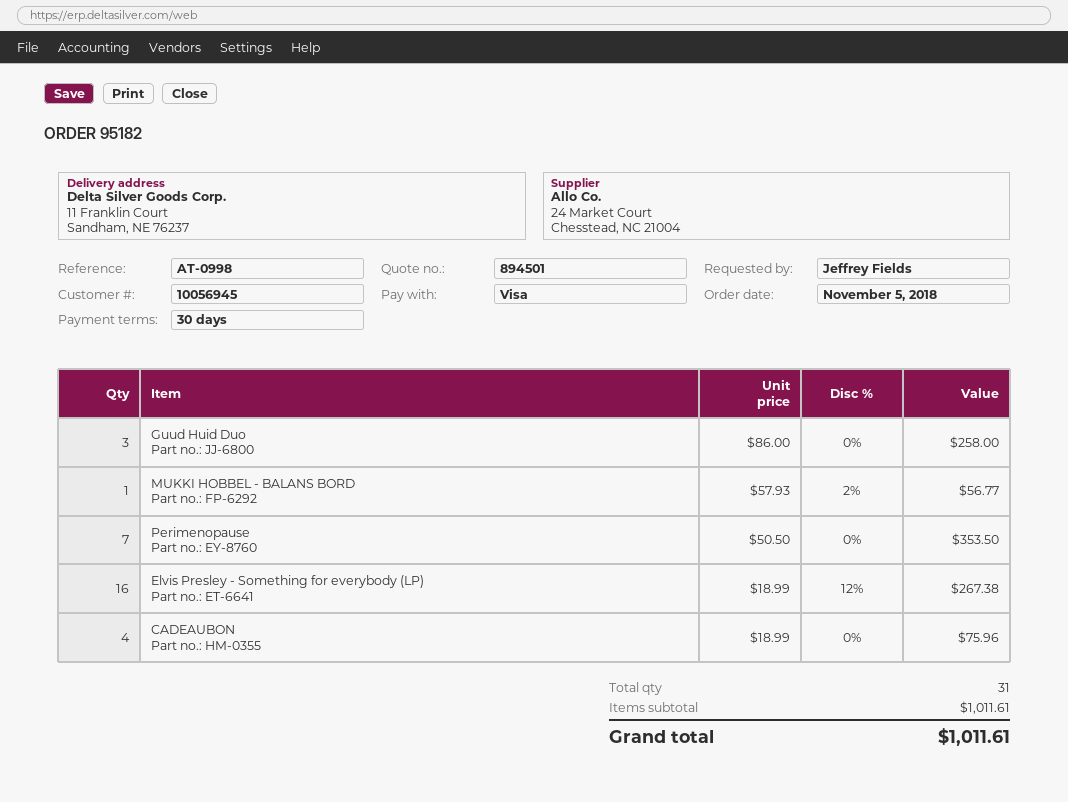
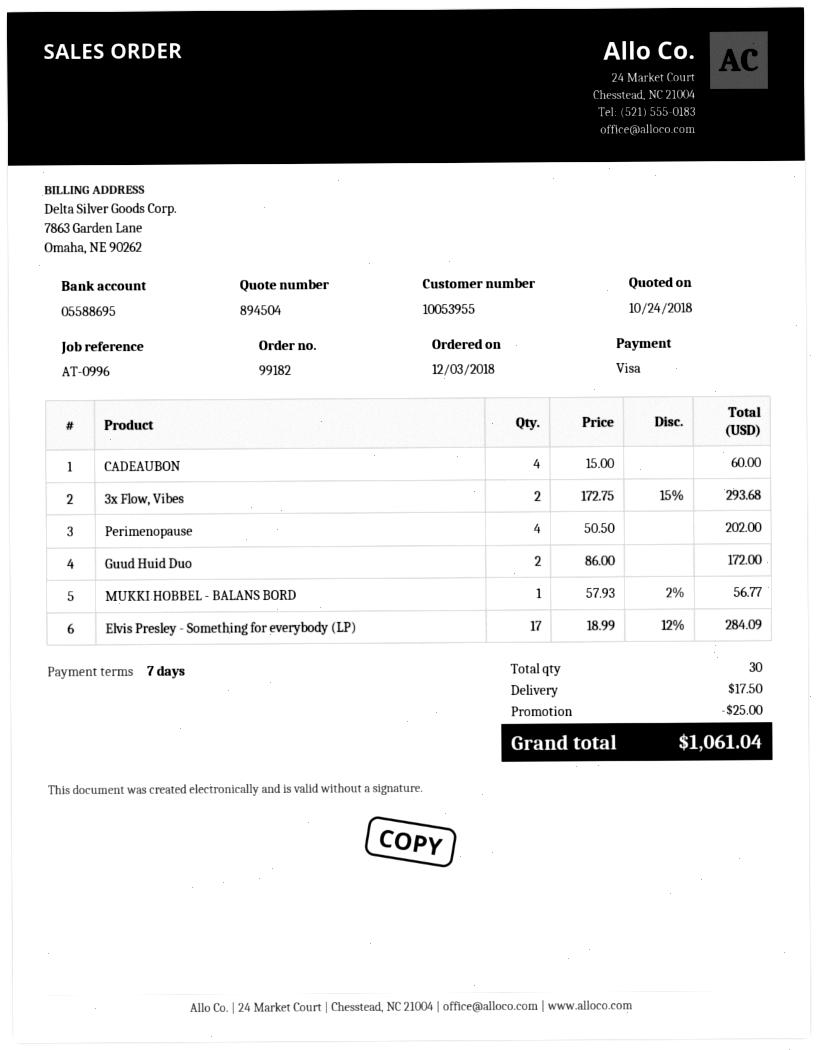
quote number: 894501 -> 894504
order number: 95182 -> 99182
order date: 2018-11-05 -> 2018-12-03
payment terms: 30 days -> 7 days
customer number: 10056945 -> 10053955
reference: AT-0998 -> AT-0996
Guud Huid Duo: 3 x 86.00 = 258.00 -> 2 x 86.00 = 172.00
Perimenopause: 7 x 50.50 = 353.50 -> 4 x 50.50 = 202.00
Elvis Presley - Something for everybody (LP): 16 x 18.99 - 12% = 267.38 -> 17 x 18.99 - 12% = 284.09
CADEAUBON: 4 x 18.99 = 75.96 -> 4 x 15.00 = 60.00
3x Flow, Vibes: none -> 2 x 172.75 - 15% = 293.68
total quantity: 31 -> 30
discount: none -> 25.00
shipping: none -> 17.50
total: 1011.61 -> 1061.04

